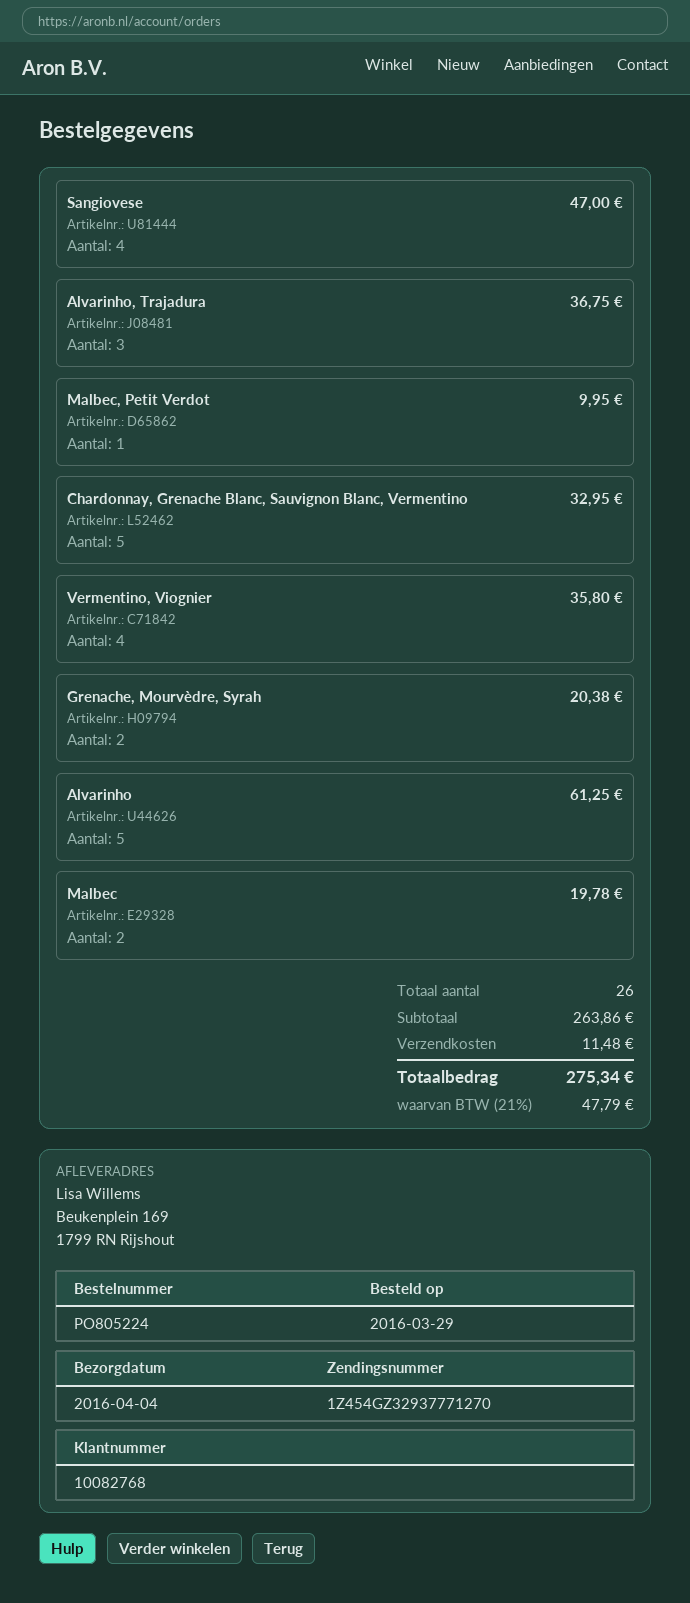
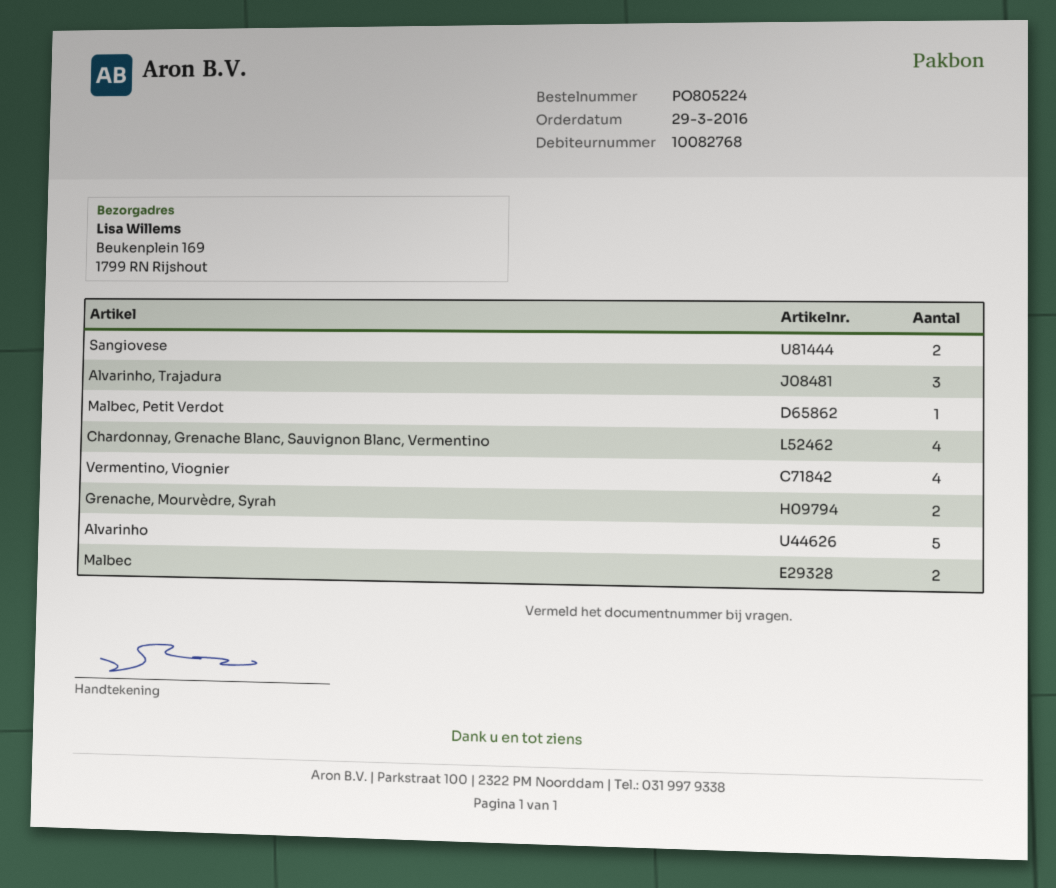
Sangiovese: 4 -> 2
Chardonnay, Grenache Blanc, Sauvignon Blanc, Vermentino: 5 -> 4

